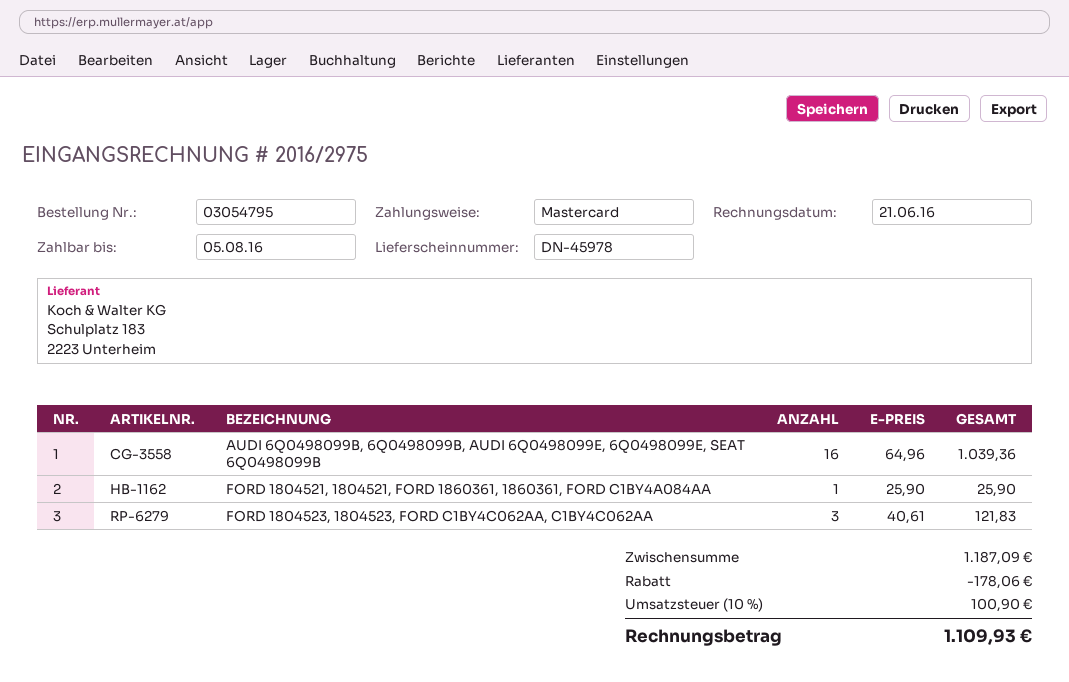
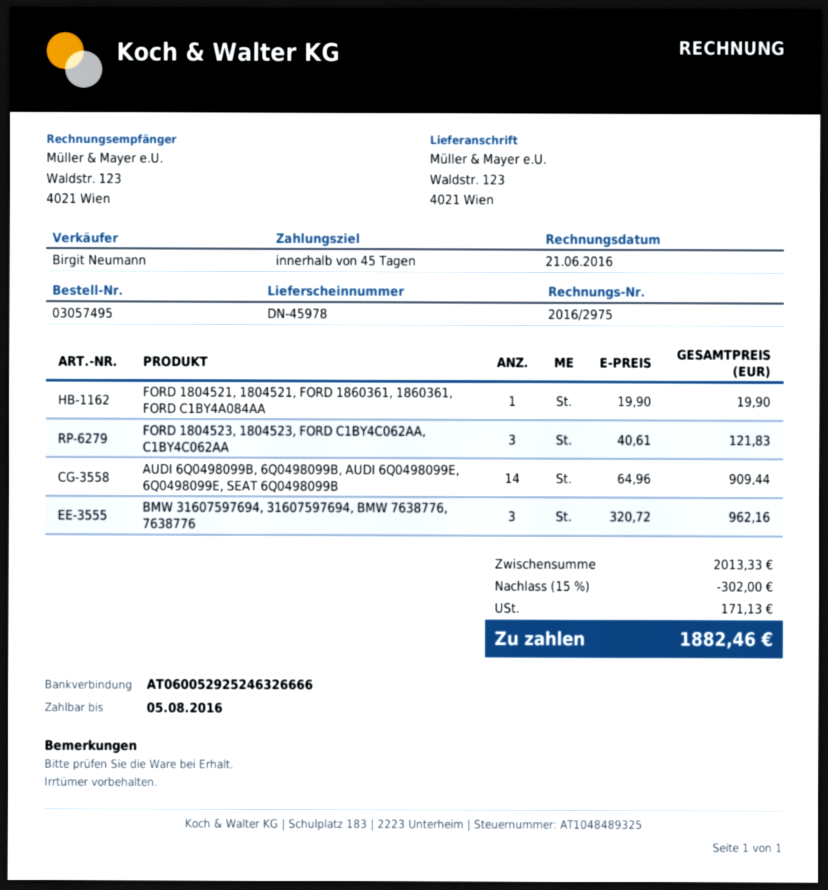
order number: 03054795 -> 03057495
AUDI 6Q0498099B, 6Q0498099B, AUDI 6Q0498099E, 6Q0498099E, SEAT 6Q0498099B: 16 x 64.96 = 1039.36 -> 14 x 64.96 = 909.44
FORD 1804521, 1804521, FORD 1860361, 1860361, FORD C1BY4A084AA: 1 x 25.90 = 25.90 -> 1 x 19.90 = 19.90
BMW 31607597694, 31607597694, BMW 7638776, 7638776: none -> 3 x 320.72 = 962.16
subtotal: 1187.09 -> 2013.33
discount: 178.06 -> 302.00
tax: 100.90 -> 171.13
total: 1109.93 -> 1882.46

